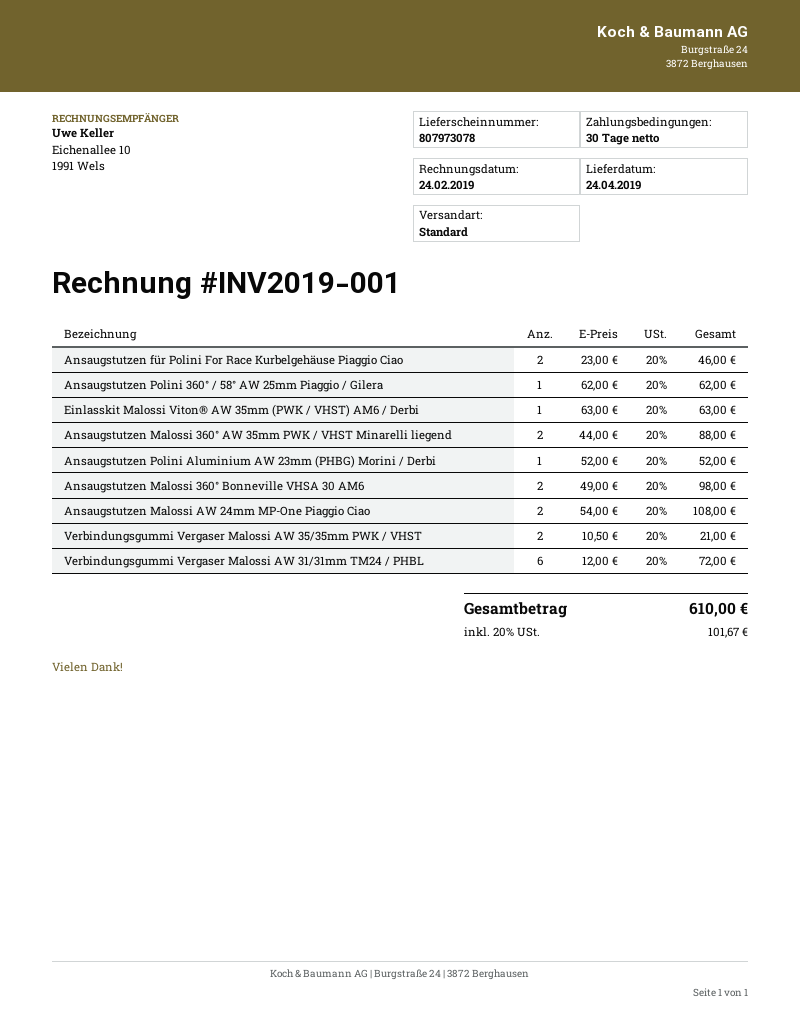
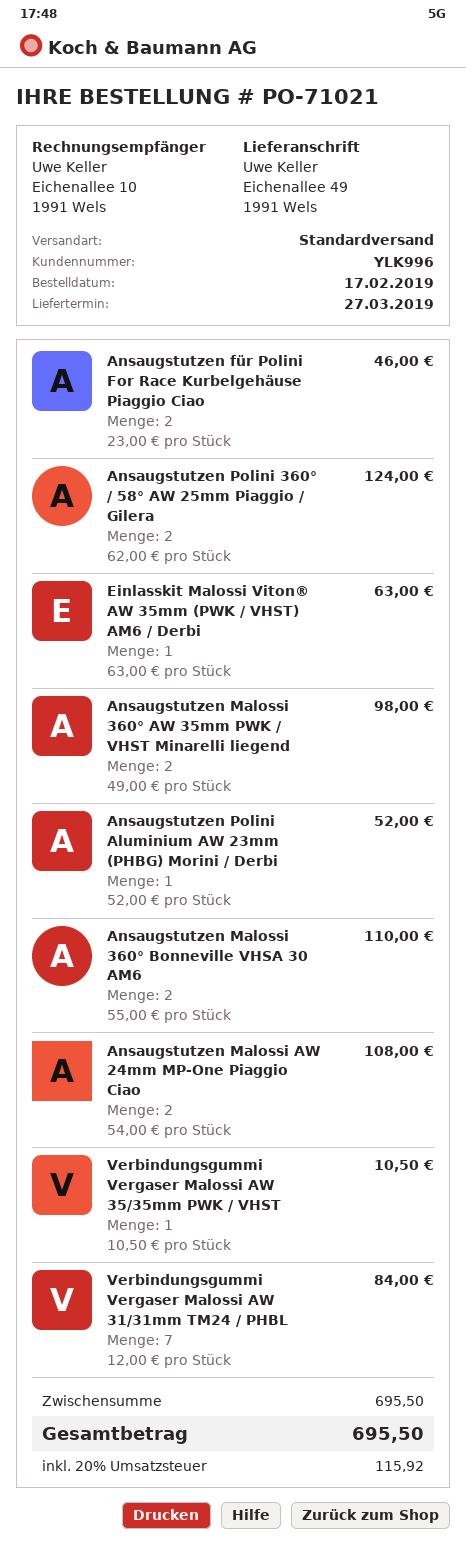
delivery date: 2019-04-24 -> 2019-03-27
Ansaugstutzen Polini 360° / 58° AW 25mm Piaggio / Gilera: 1 x 62.00 = 62.00 -> 2 x 62.00 = 124.00
Ansaugstutzen Malossi 360° AW 35mm PWK / VHST Minarelli liegend: 2 x 44.00 = 88.00 -> 2 x 49.00 = 98.00
Ansaugstutzen Malossi 360° Bonneville VHSA 30 AM6: 2 x 49.00 = 98.00 -> 2 x 55.00 = 110.00
Verbindungsgummi Vergaser Malossi AW 35/35mm PWK / VHST: 2 x 10.50 = 21.00 -> 1 x 10.50 = 10.50
Verbindungsgummi Vergaser Malossi AW 31/31mm TM24 / PHBL: 6 x 12.00 = 72.00 -> 7 x 12.00 = 84.00
tax: 20% = 101.67 -> 20% = 115.92
total: 610.00 -> 695.50

